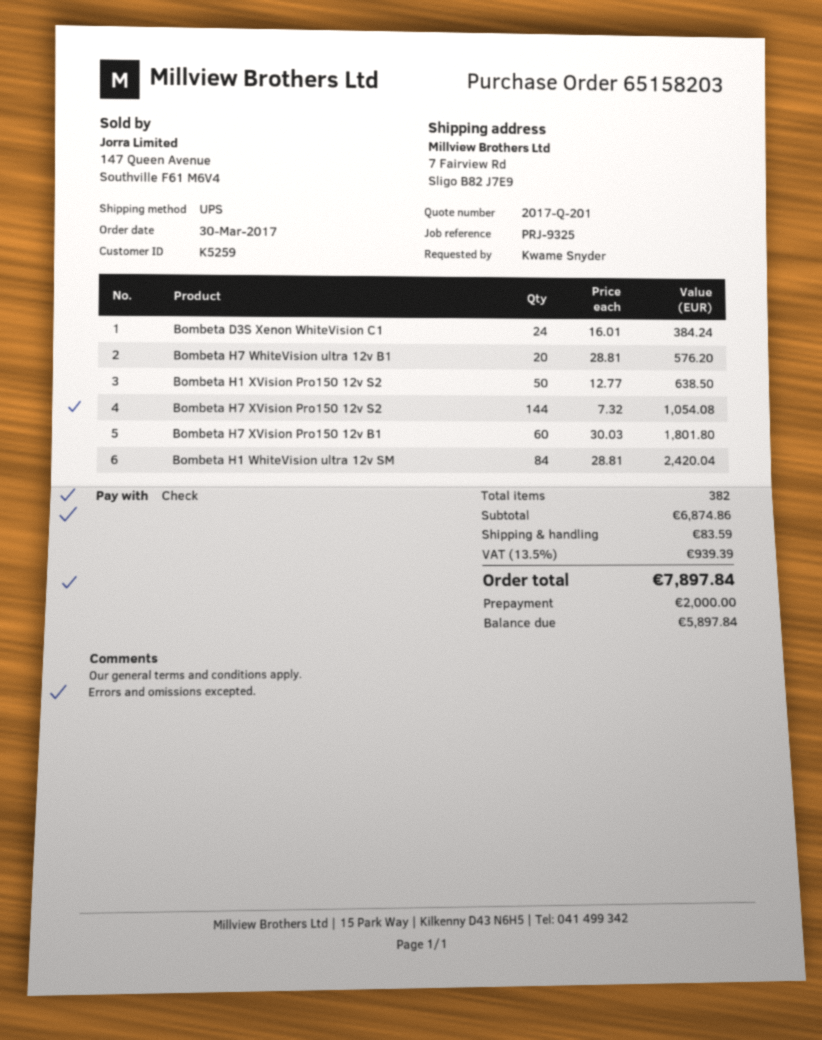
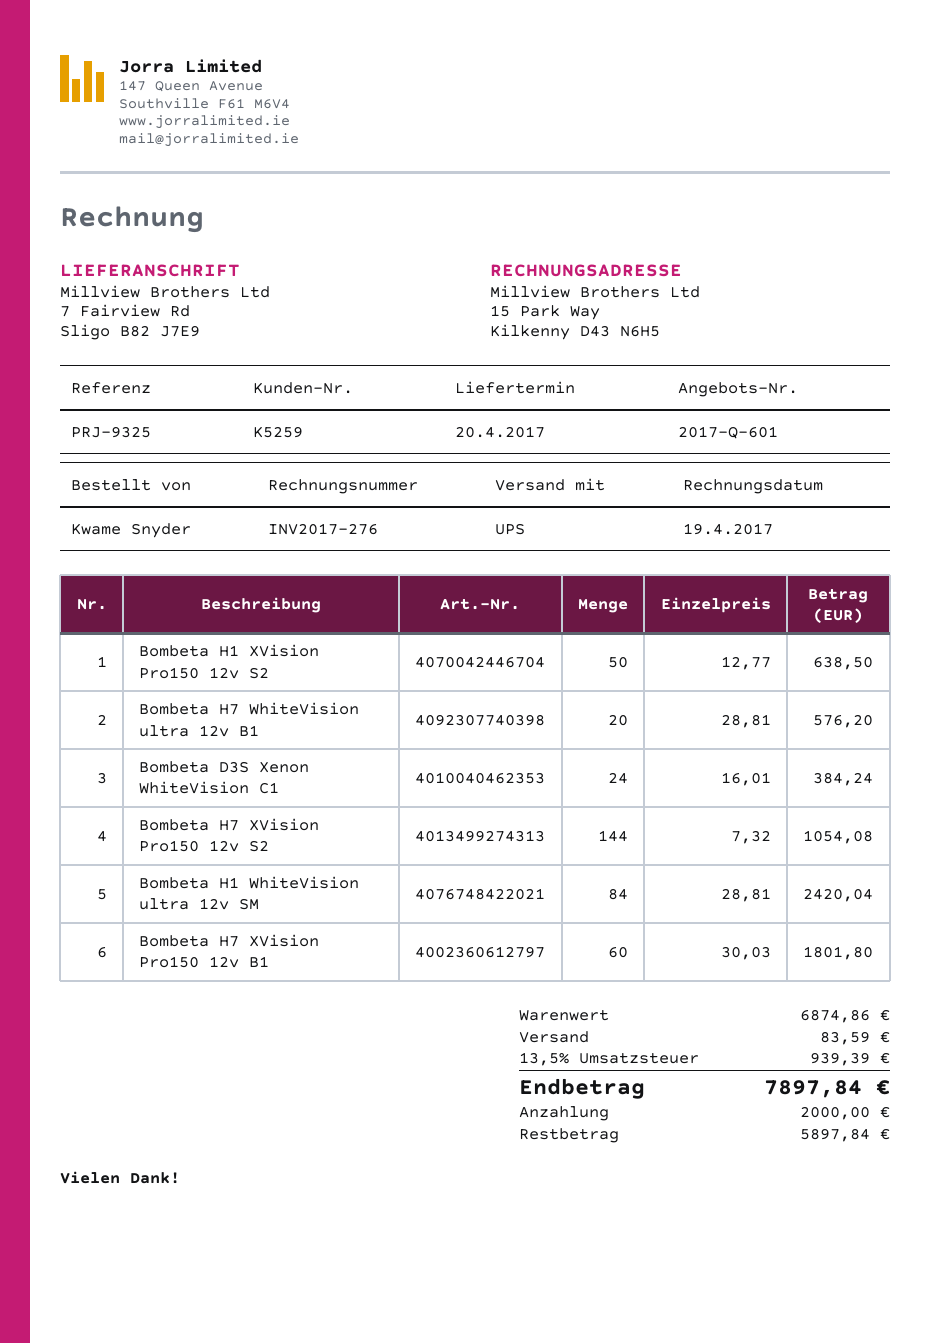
quote number: 2017-Q-201 -> 2017-Q-601

